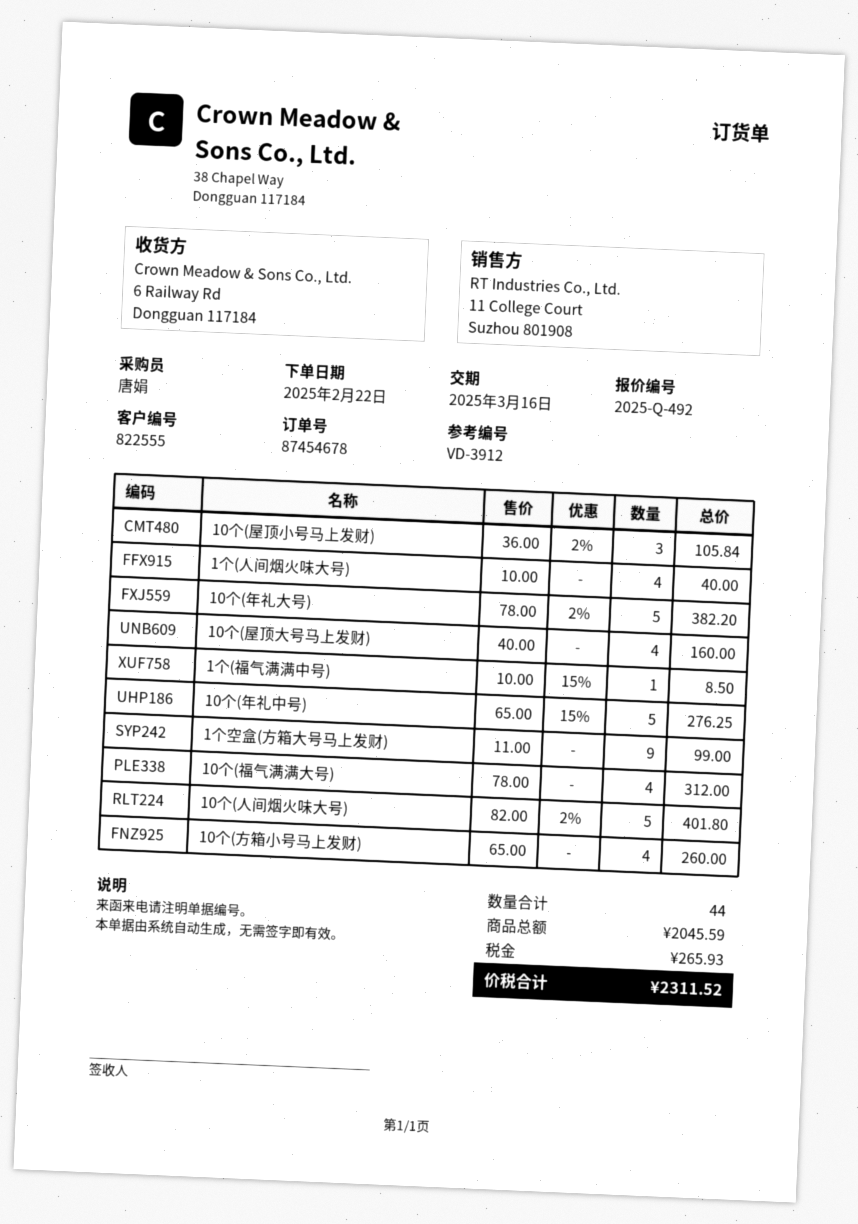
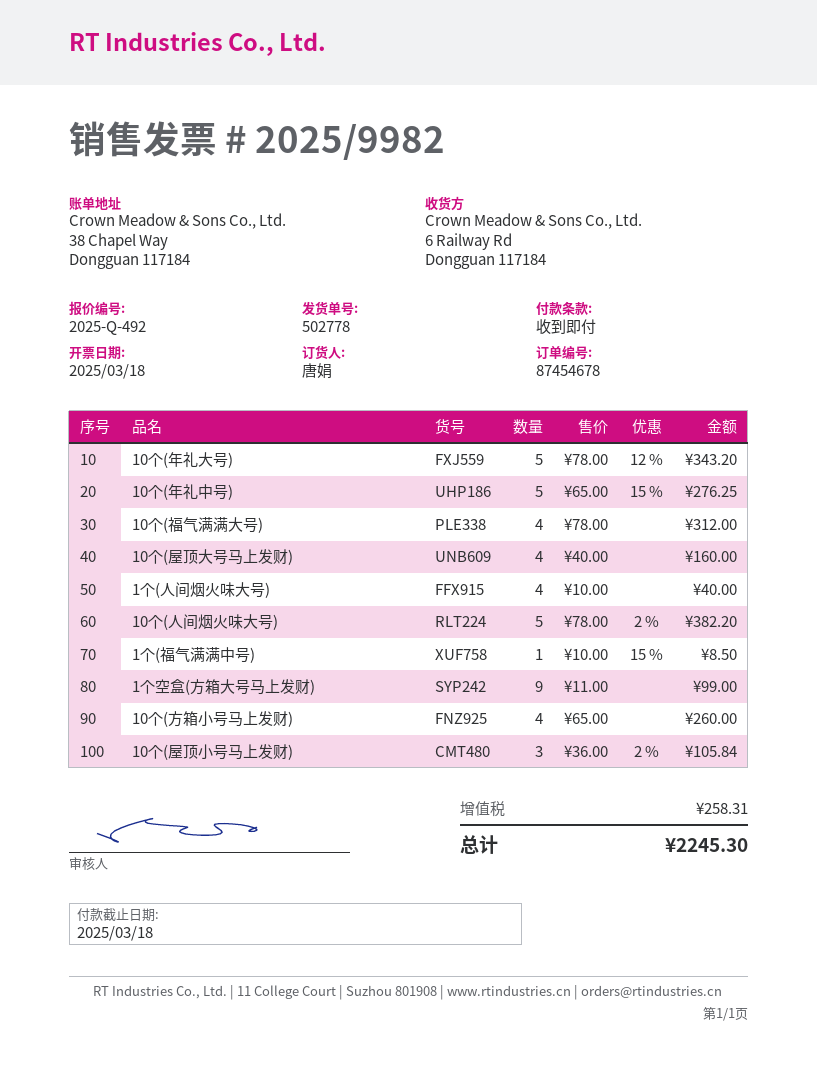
10个(年礼大号): 5 x 78.00 - 2% = 382.20 -> 5 x 78.00 - 12% = 343.20
10个(人间烟火味大号): 5 x 82.00 - 2% = 401.80 -> 5 x 78.00 - 2% = 382.20
tax: 265.93 -> 258.31
total: 2311.52 -> 2245.30

